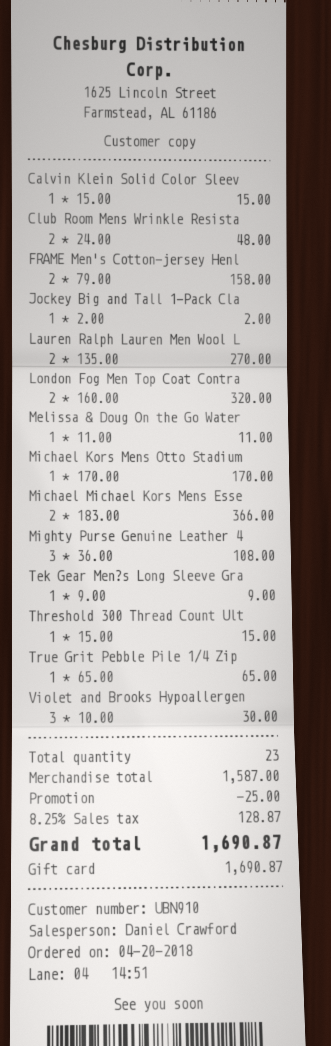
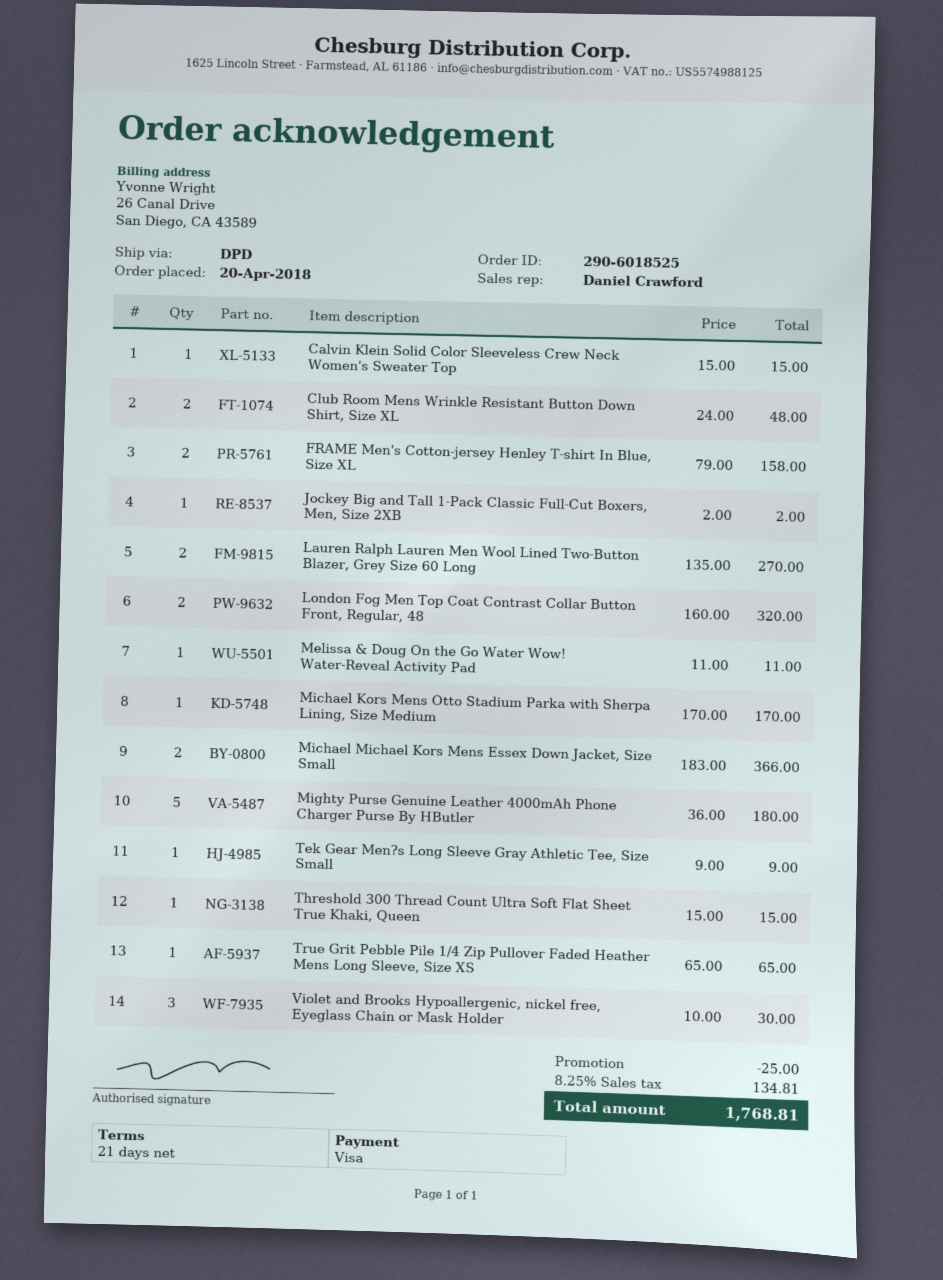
payment method: gift card -> Visa
Mighty Purse Genuine Leather 4: 3 x 36.00 = 108.00 -> 5 x 36.00 = 180.00
tax: 8.25% = 128.87 -> 8.25% = 134.81
total: 1690.87 -> 1768.81

